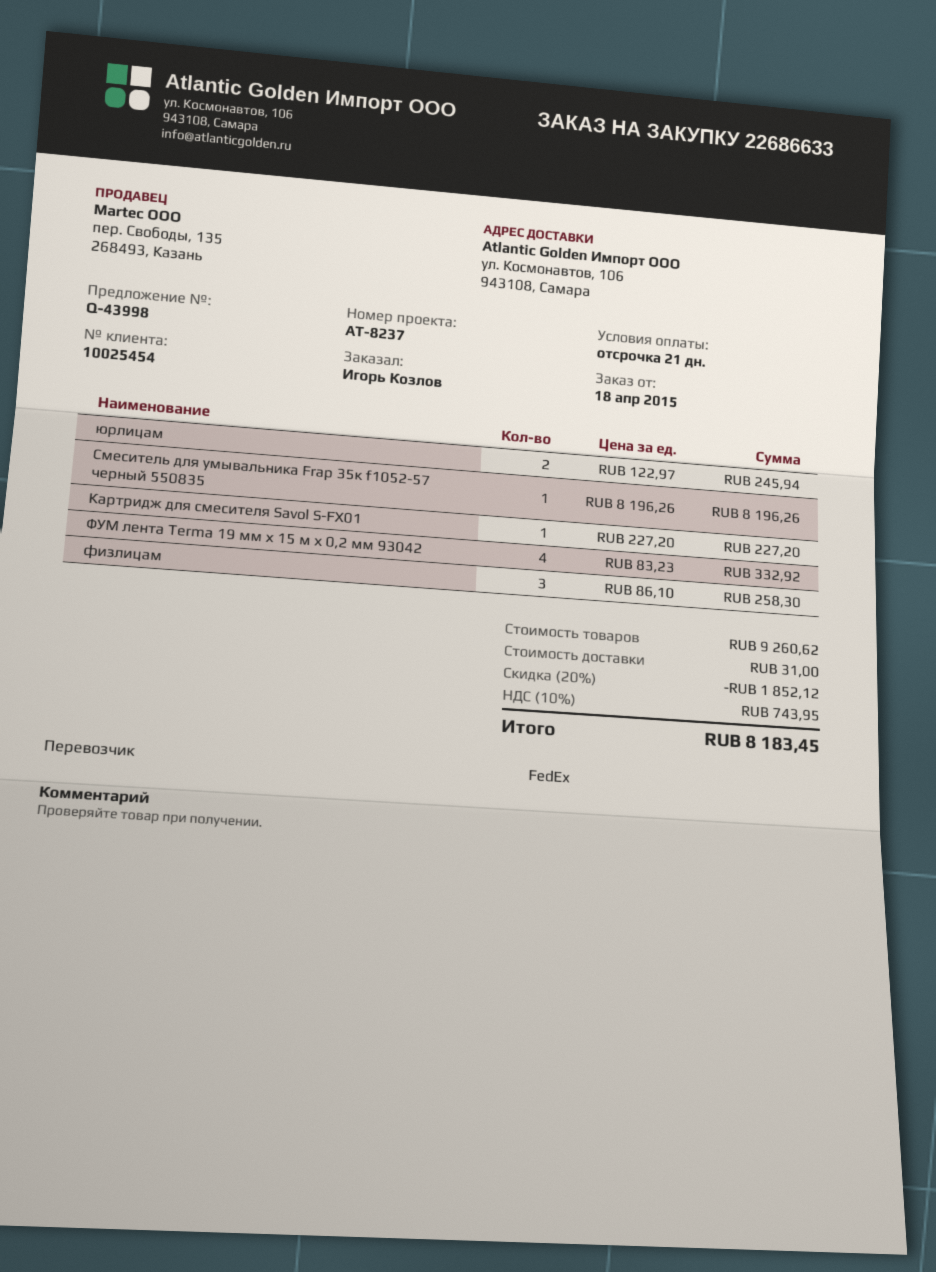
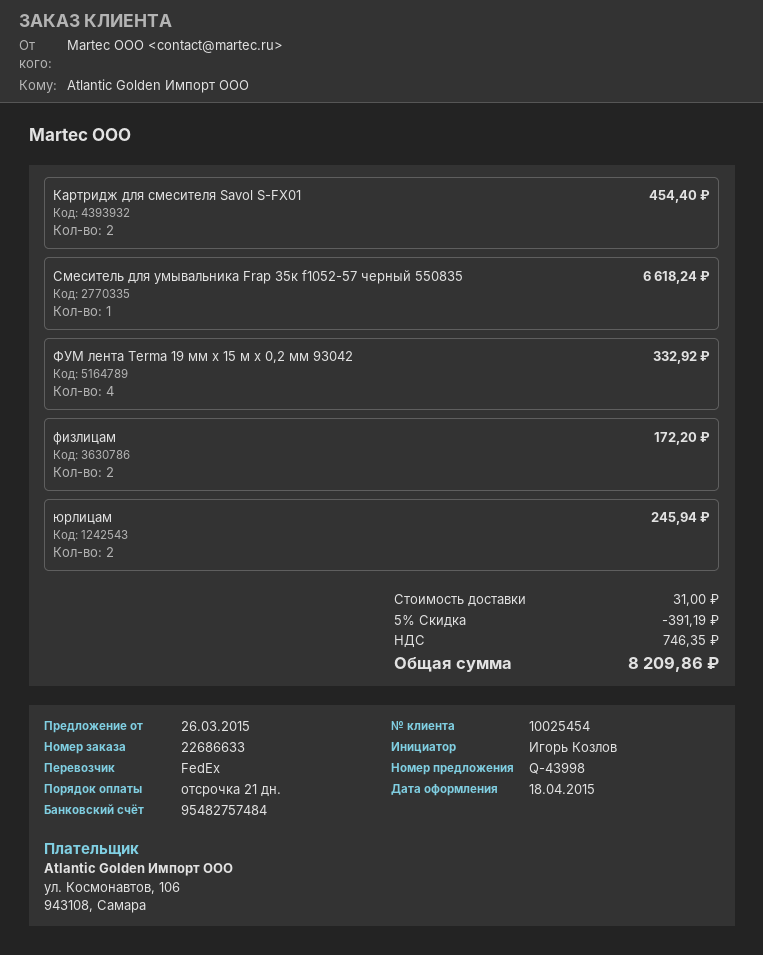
Смеситель для умывальника Frap 35к f1052-57 черный 550835: 1 for 8196.26 -> 1 for 6618.24
Картридж для смесителя Savol S-FX01: 1 for 227.20 -> 2 for 454.40
физлицам: 3 for 258.30 -> 2 for 172.20
discount: 20% = 1852.12 -> 5% = 391.19
tax: 743.95 -> 746.35
total: 8183.45 -> 8209.86

